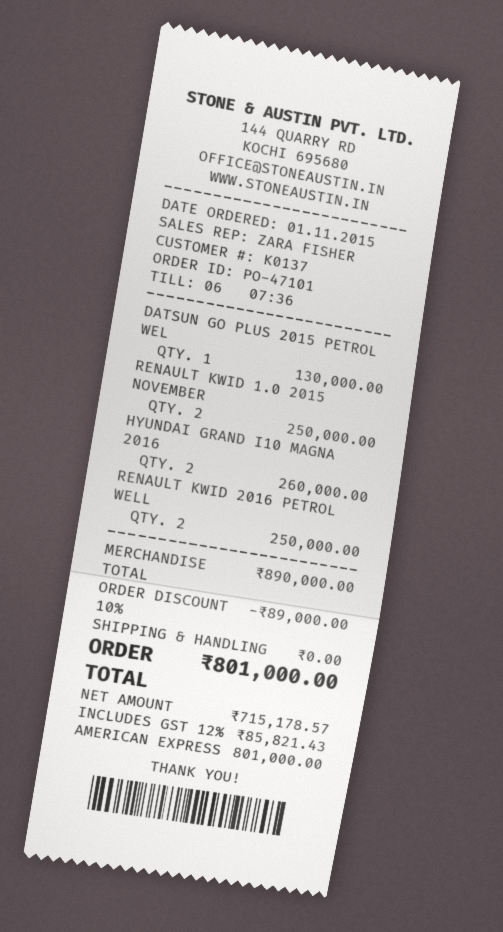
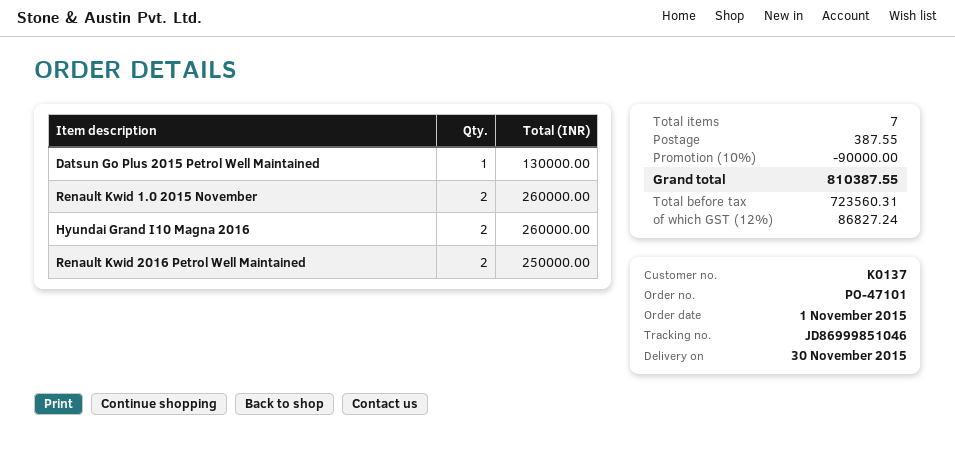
RENAULT KWID 1.0 2015 NOVEMBER: 2 for 250000.00 -> 2 for 260000.00
discount: 10% = 89000.00 -> 10% = 90000.00
shipping: 0.00 -> 387.55
net: 715178.57 -> 723560.31
tax: 12% = 85821.43 -> 12% = 86827.24
total: 801000.00 -> 810387.55

